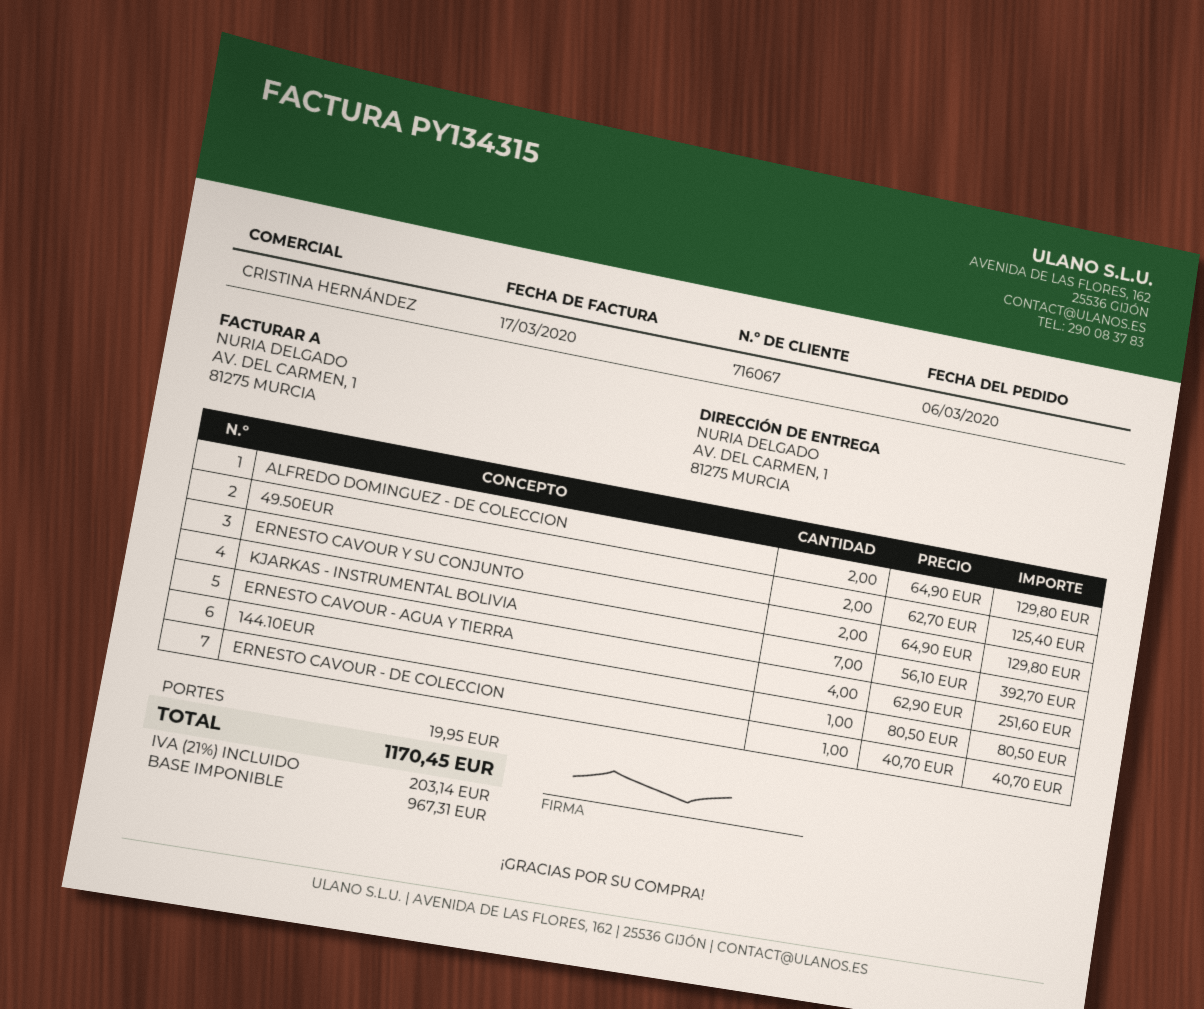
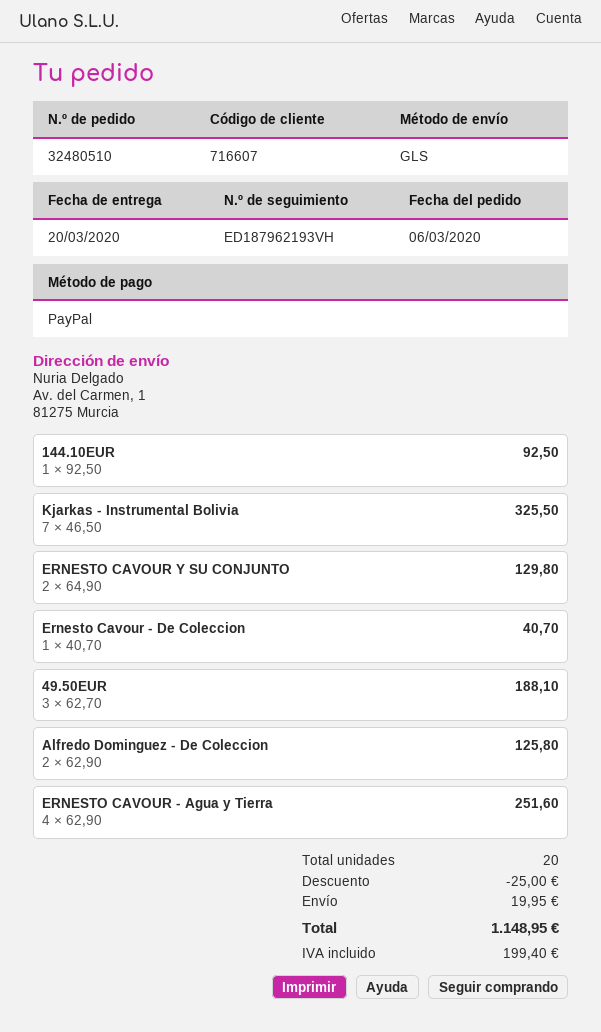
customer number: 716067 -> 716607
ALFREDO DOMINGUEZ - DE COLECCION: 2 x 64.90 = 129.80 -> 2 x 62.90 = 125.80
49.50EUR: 2 x 62.70 = 125.40 -> 3 x 62.70 = 188.10
KJARKAS - INSTRUMENTAL BOLIVIA: 7 x 56.10 = 392.70 -> 7 x 46.50 = 325.50
144.10EUR: 1 x 80.50 = 80.50 -> 1 x 92.50 = 92.50
discount: none -> 25.00
tax: 203.14 -> 199.40
total: 1170.45 -> 1148.95

